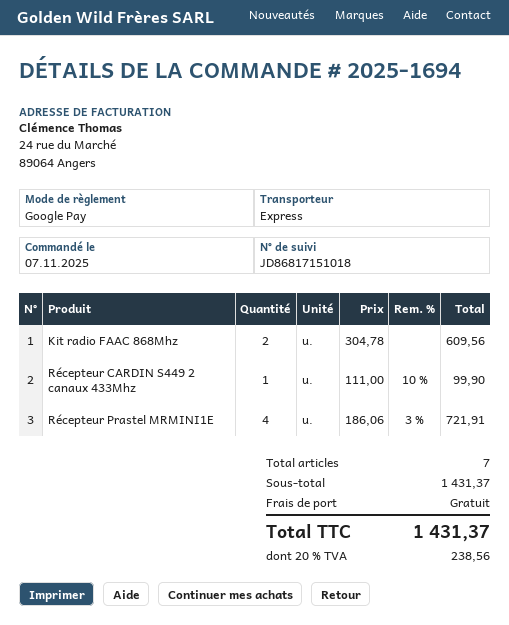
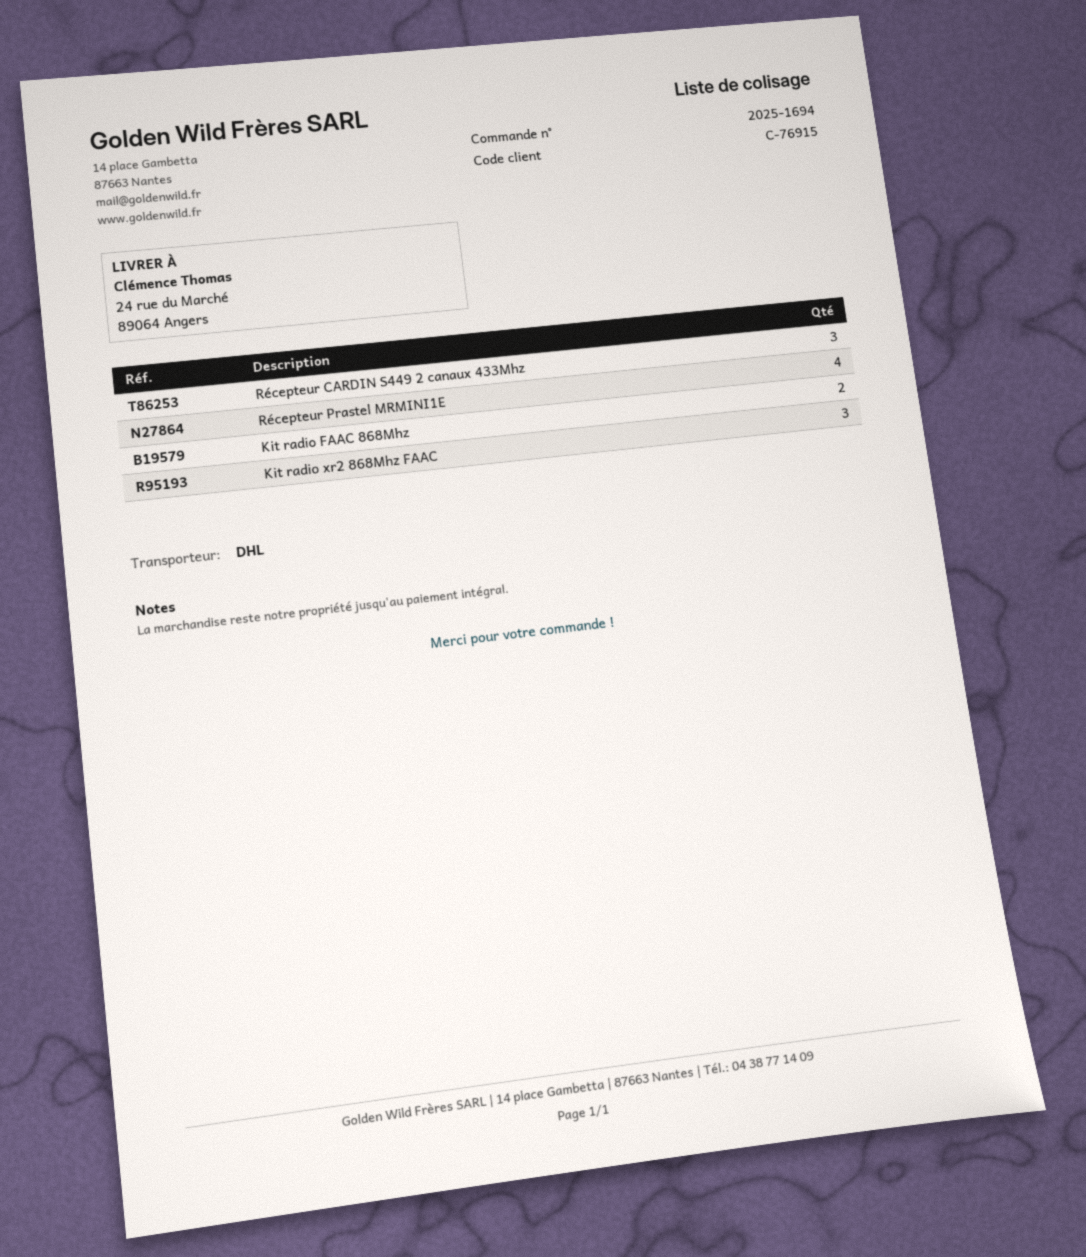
shipping method: express -> DHL
Récepteur CARDIN S449 2 canaux 433Mhz: 1 -> 3
Kit radio xr2 868Mhz FAAC: none -> 3

